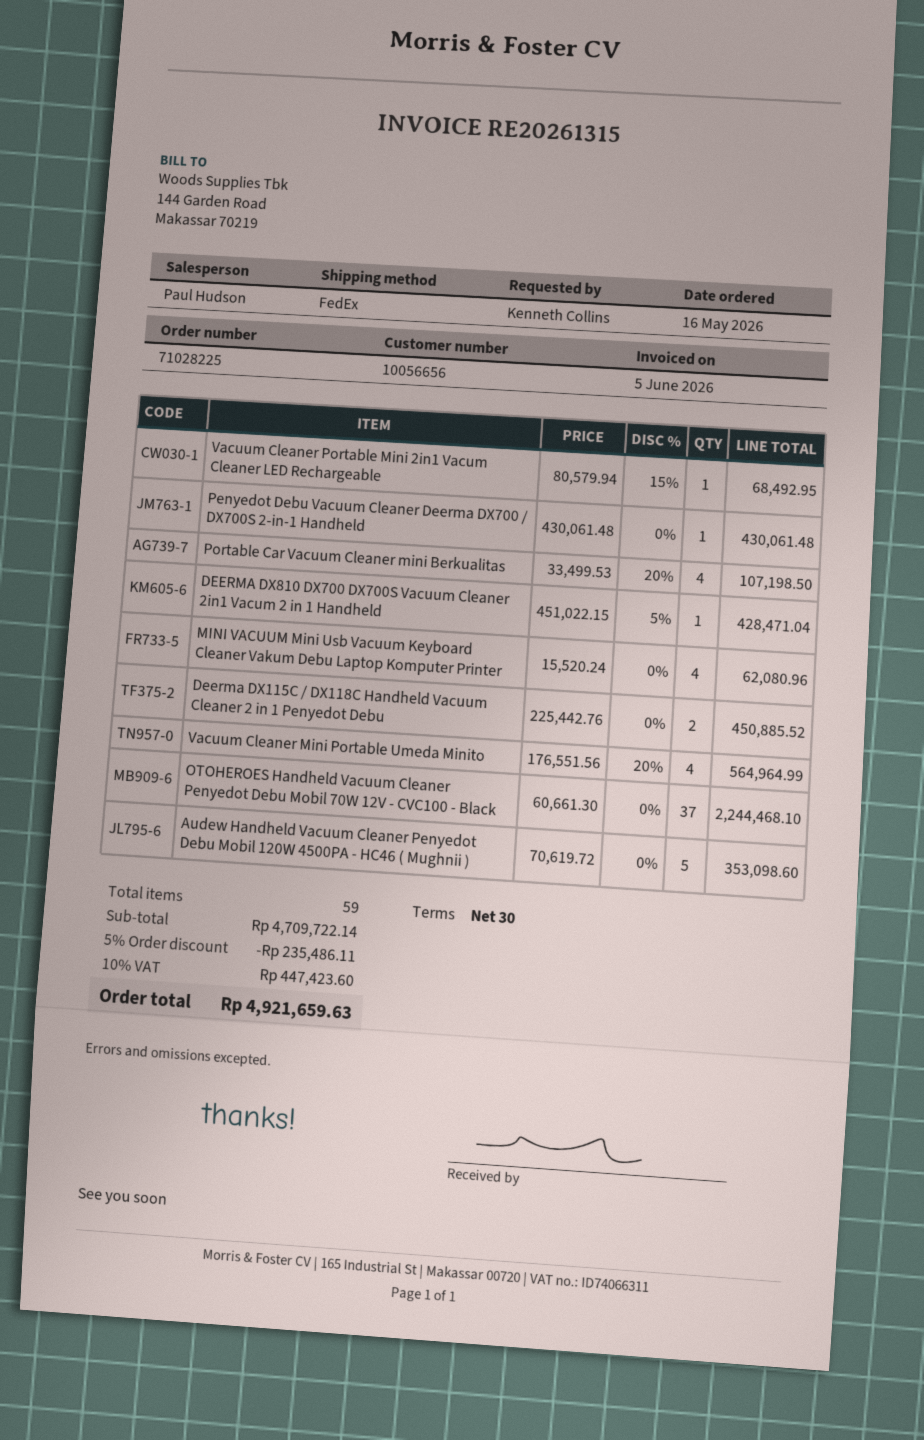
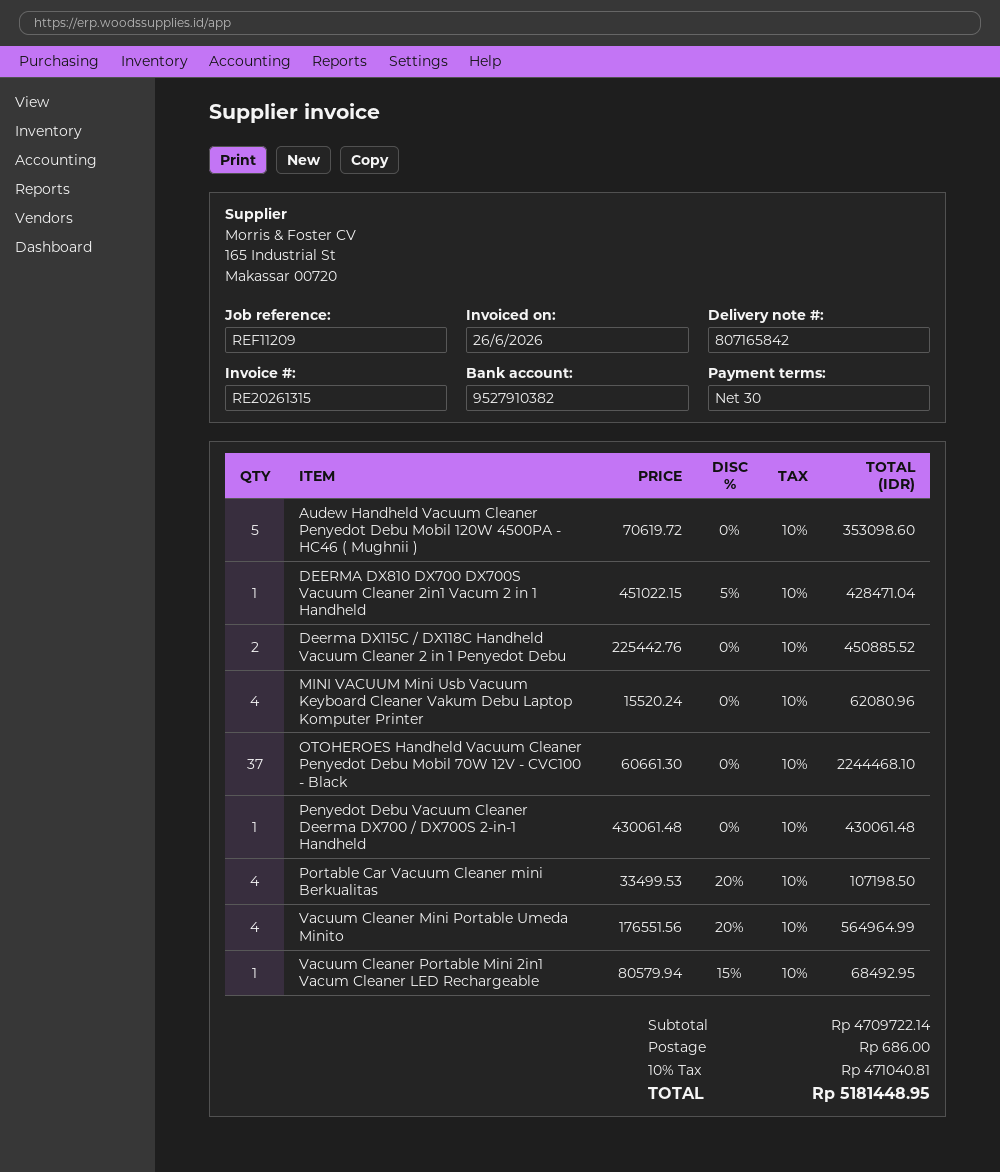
invoice date: 2026-06-05 -> 2026-06-26
discount: 5% = 235486.11 -> none
shipping: none -> 686.00
tax: 10% = 447423.60 -> 10% = 471040.81
total: 4921659.63 -> 5181448.95

